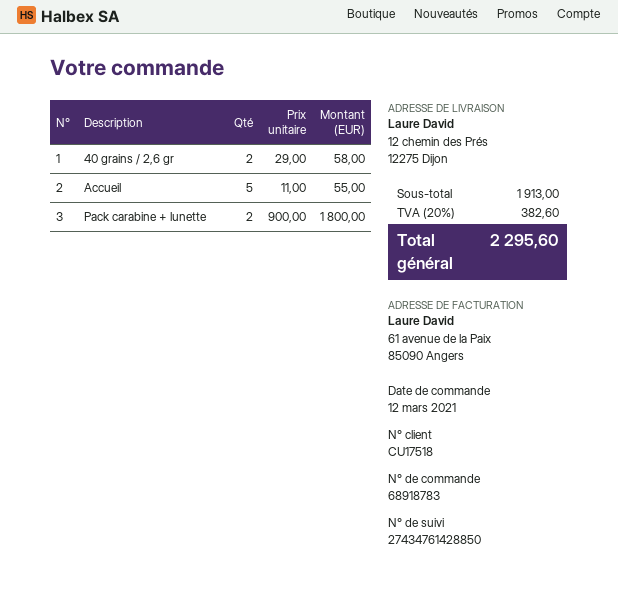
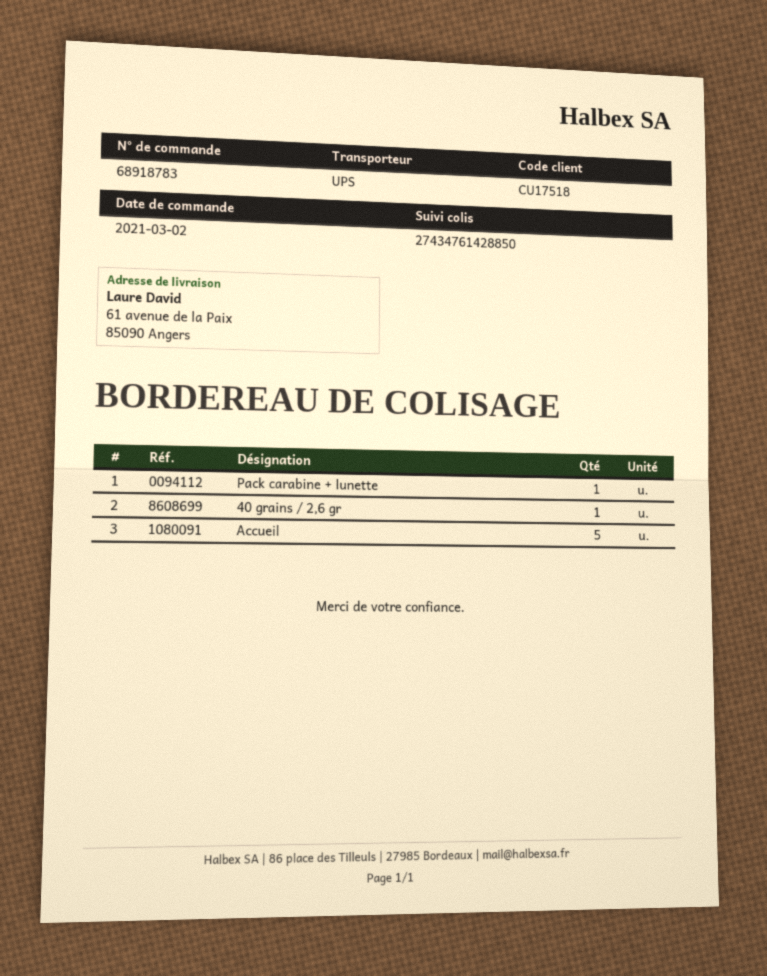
order date: 2021-03-12 -> 2021-03-02
ship to: 12 chemin des Prés, 12275 Dijon -> 61 avenue de la Paix, 85090 Angers
40 grains / 2,6 gr: 2 -> 1
Pack carabine + lunette: 2 -> 1

